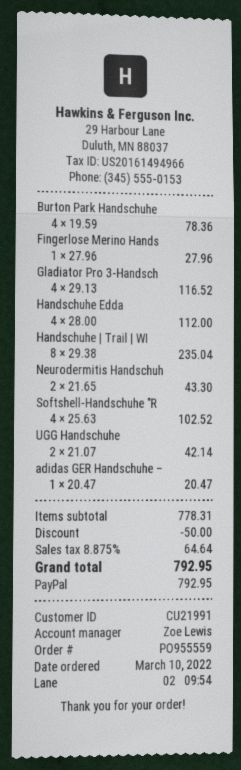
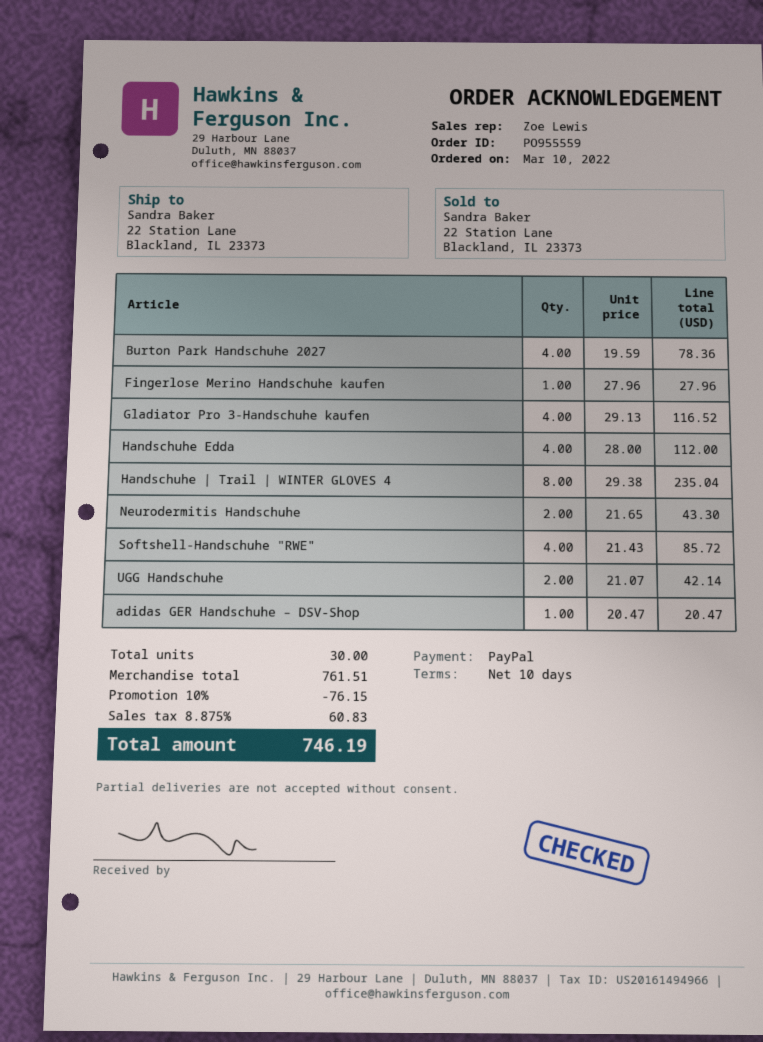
Softshell-Handschuhe "R: 4 x 25.63 = 102.52 -> 4 x 21.43 = 85.72
subtotal: 778.31 -> 761.51
discount: 50.00 -> 76.15
tax: 8.875% = 64.64 -> 8.875% = 60.83
total: 792.95 -> 746.19

